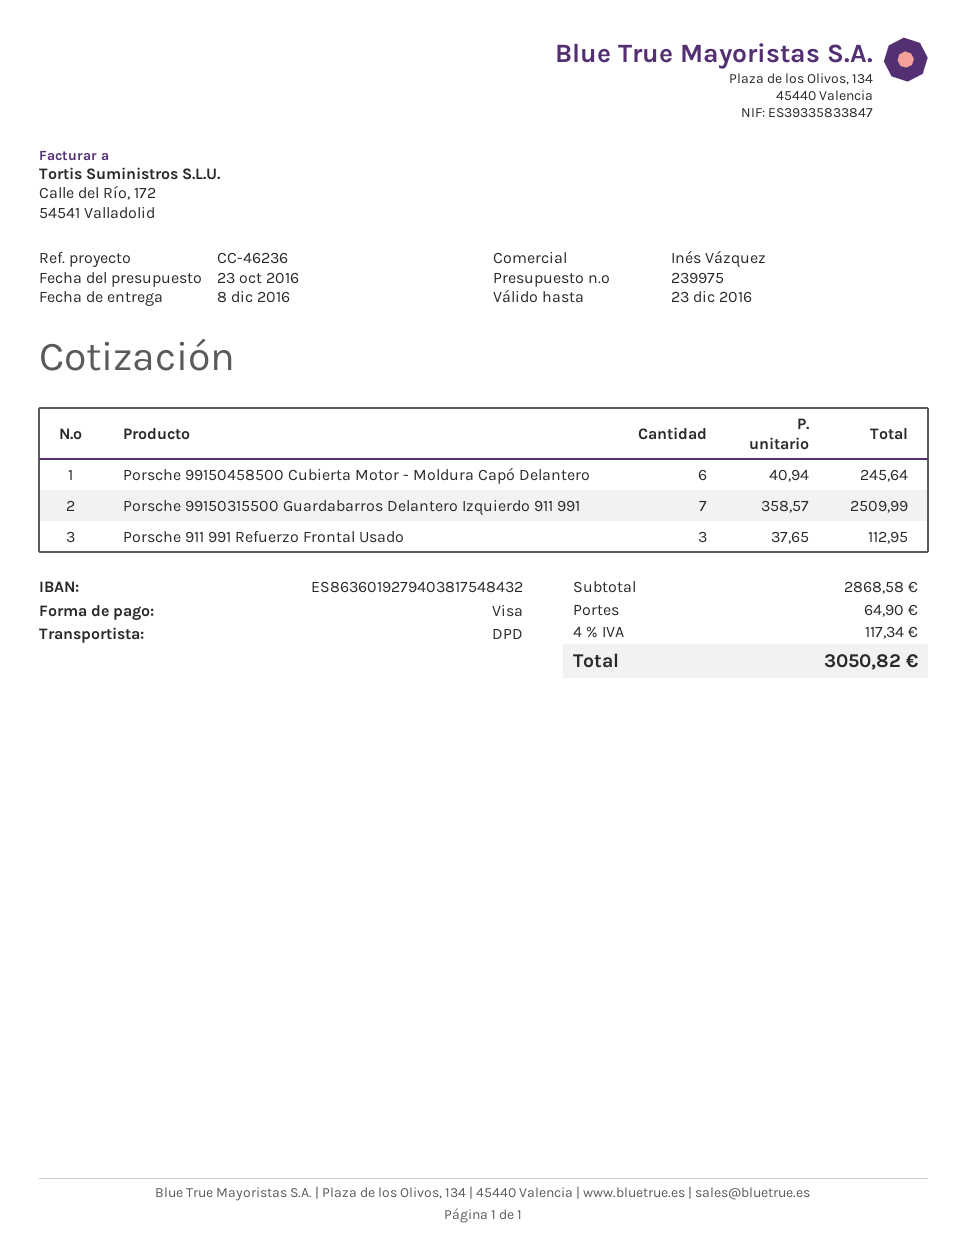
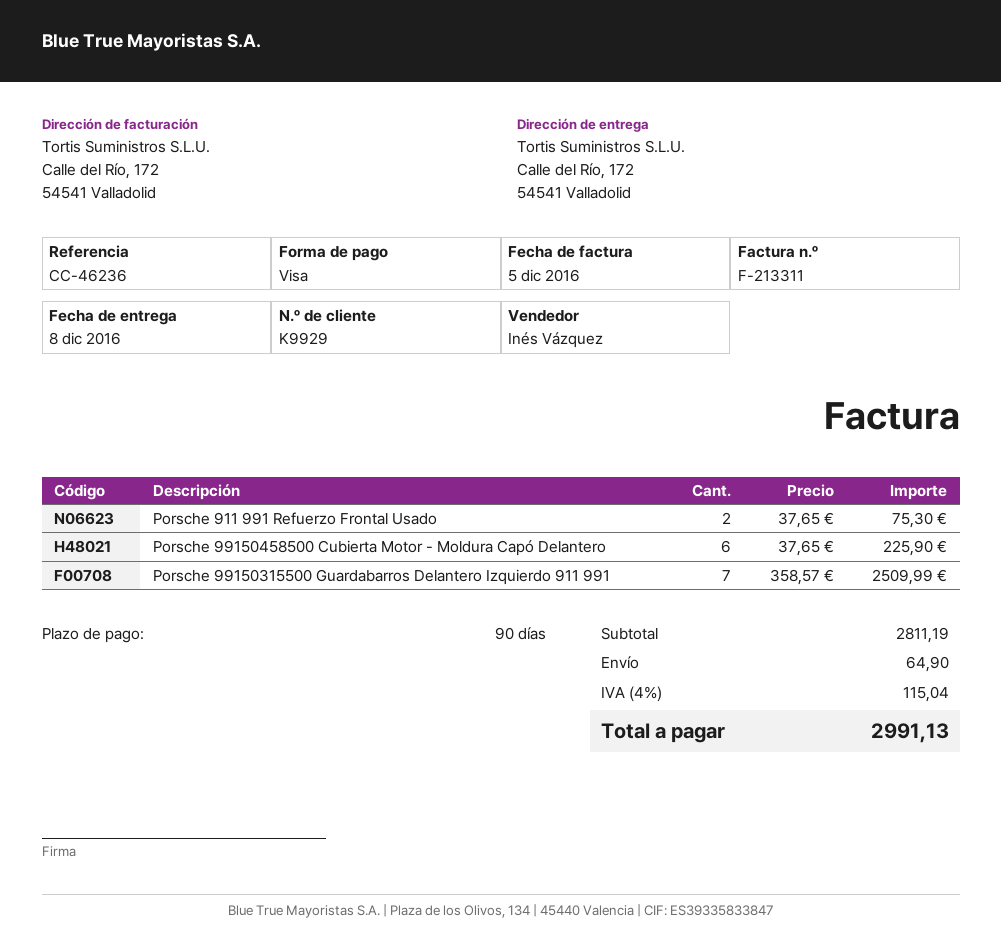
Porsche 99150458500 Cubierta Motor - Moldura Capó Delantero: 6 x 40.94 = 245.64 -> 6 x 37.65 = 225.90
Porsche 911 991 Refuerzo Frontal Usado: 3 x 37.65 = 112.95 -> 2 x 37.65 = 75.30
subtotal: 2868.58 -> 2811.19
tax: 4% = 117.34 -> 4% = 115.04
total: 3050.82 -> 2991.13

